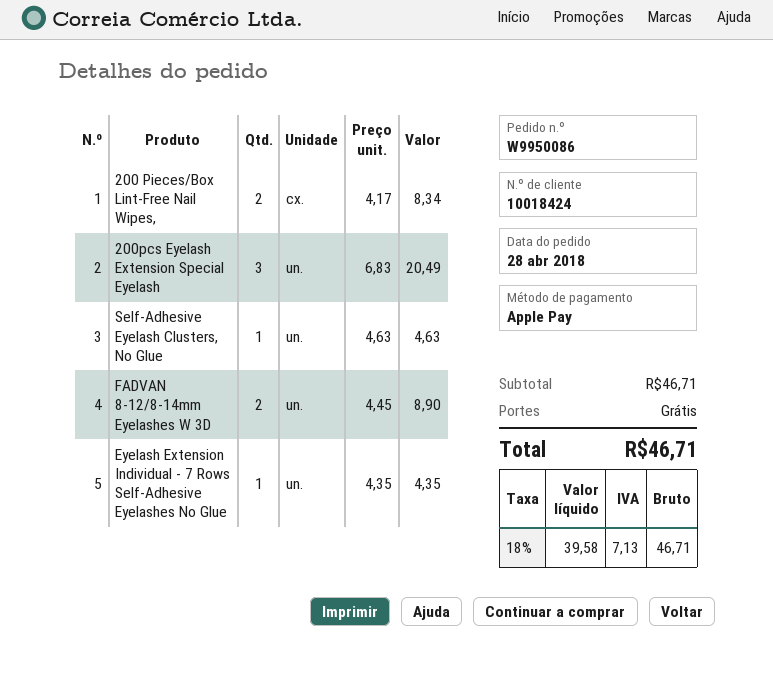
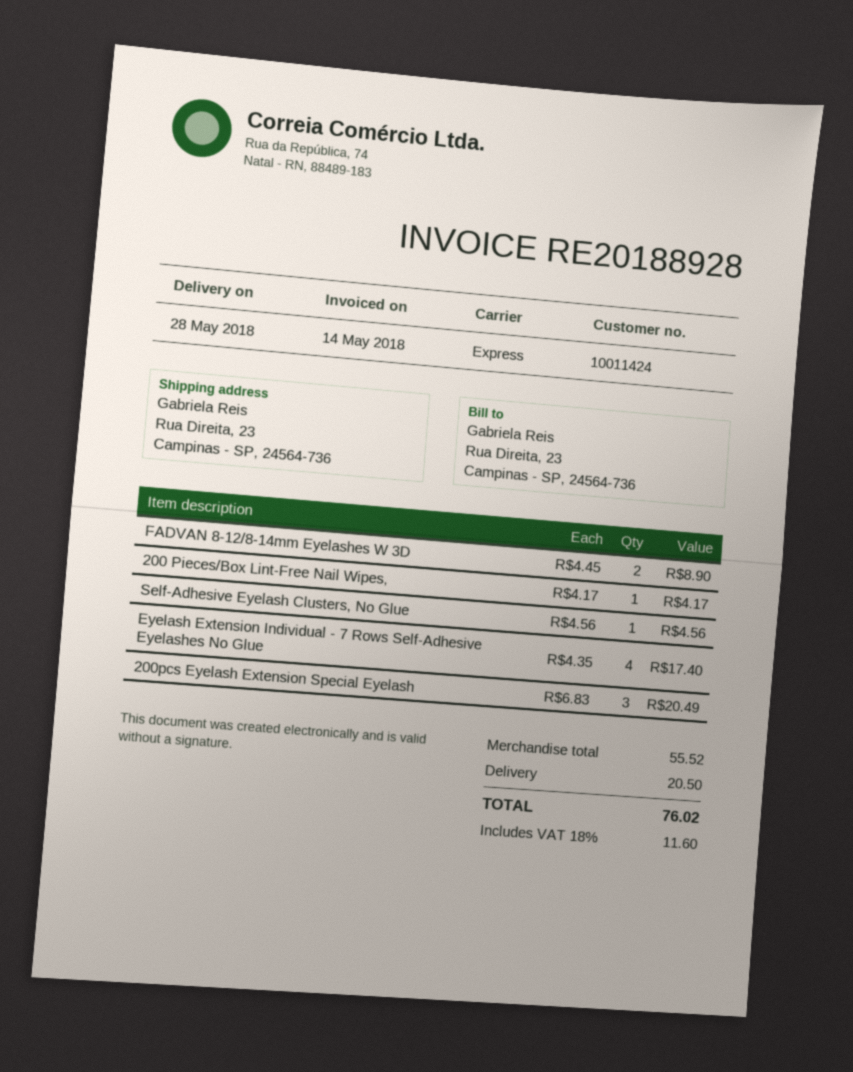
customer number: 10018424 -> 10011424
200 Pieces/Box Lint-Free Nail Wipes,: 2 x 4.17 = 8.34 -> 1 x 4.17 = 4.17
Self-Adhesive Eyelash Clusters, No Glue: 1 x 4.63 = 4.63 -> 1 x 4.56 = 4.56
Eyelash Extension Individual - 7 Rows Self-Adhesive Eyelashes No Glue: 1 x 4.35 = 4.35 -> 4 x 4.35 = 17.40
subtotal: 46.71 -> 55.52
shipping: 0.00 -> 20.50
tax: 18% = 7.13 -> 18% = 11.60
total: 46.71 -> 76.02

